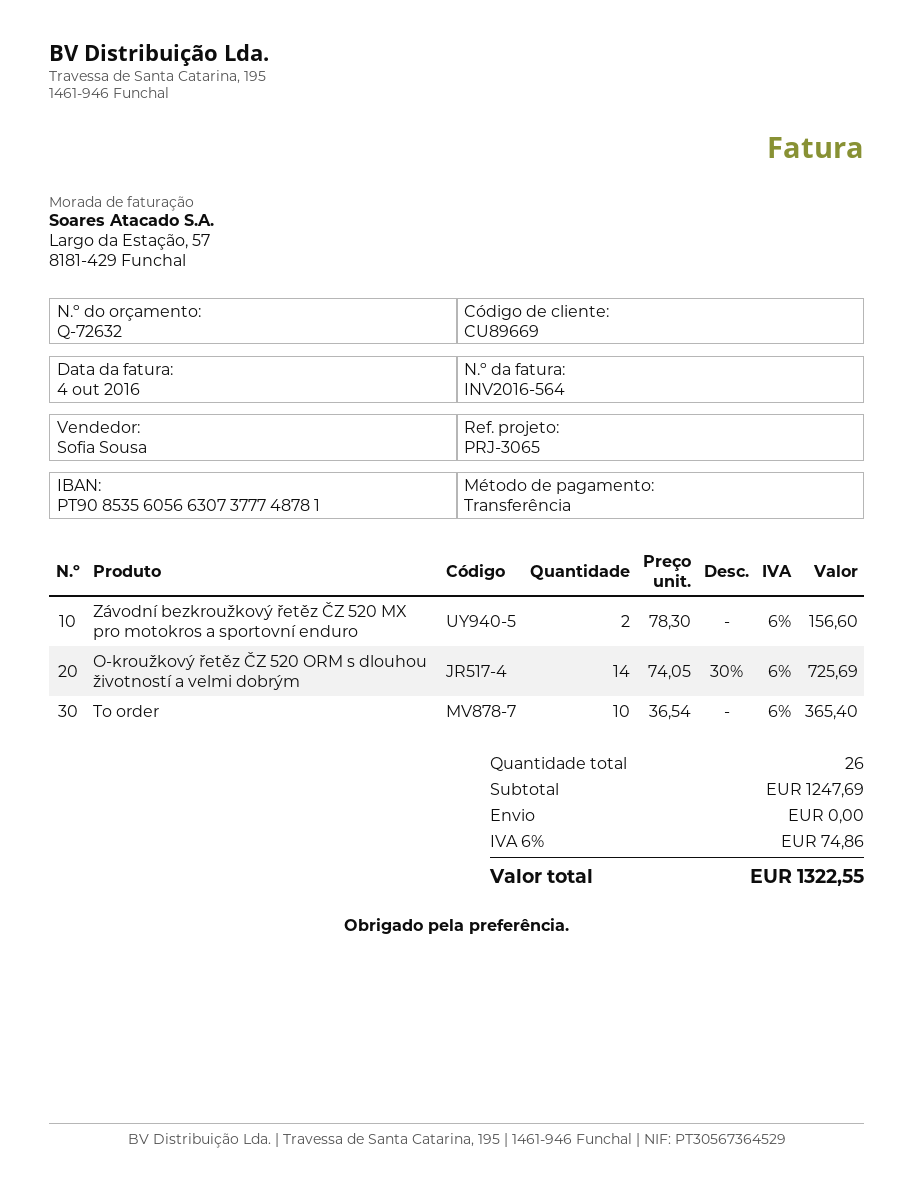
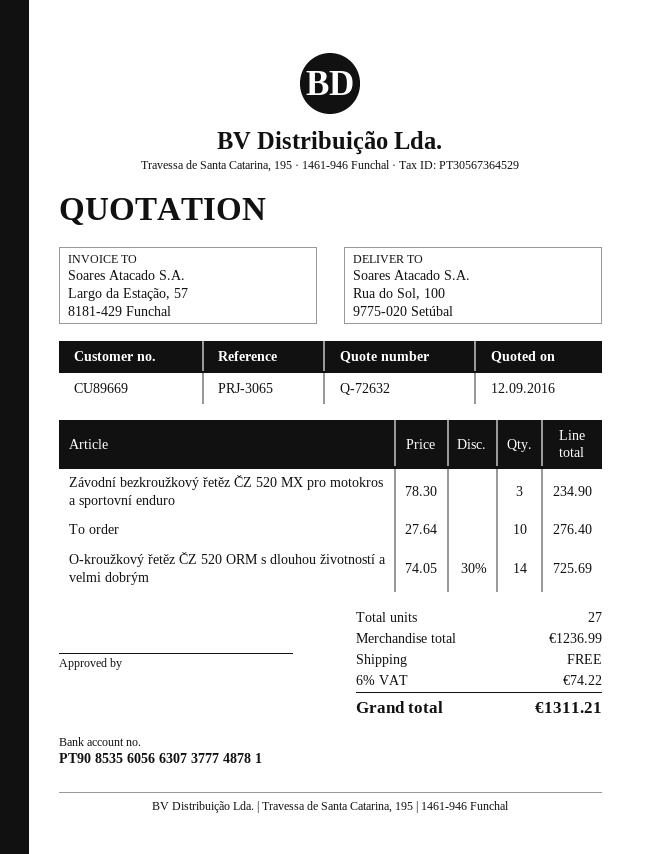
Závodní bezkroužkový řetěz ČZ 520 MX pro motokros a sportovní enduro: 2 x 78.30 = 156.60 -> 3 x 78.30 = 234.90
To order: 10 x 36.54 = 365.40 -> 10 x 27.64 = 276.40
total quantity: 26 -> 27
subtotal: 1247.69 -> 1236.99
tax: 6% = 74.86 -> 6% = 74.22
total: 1322.55 -> 1311.21

